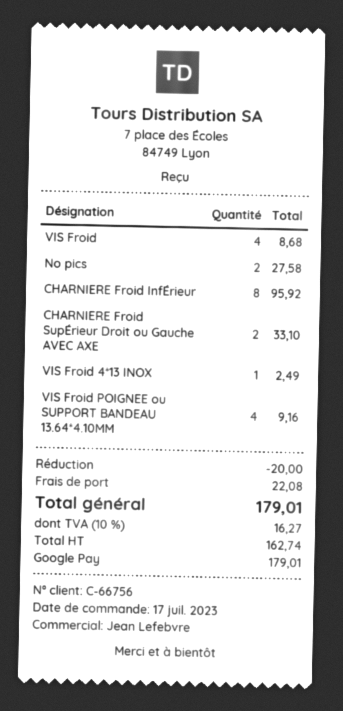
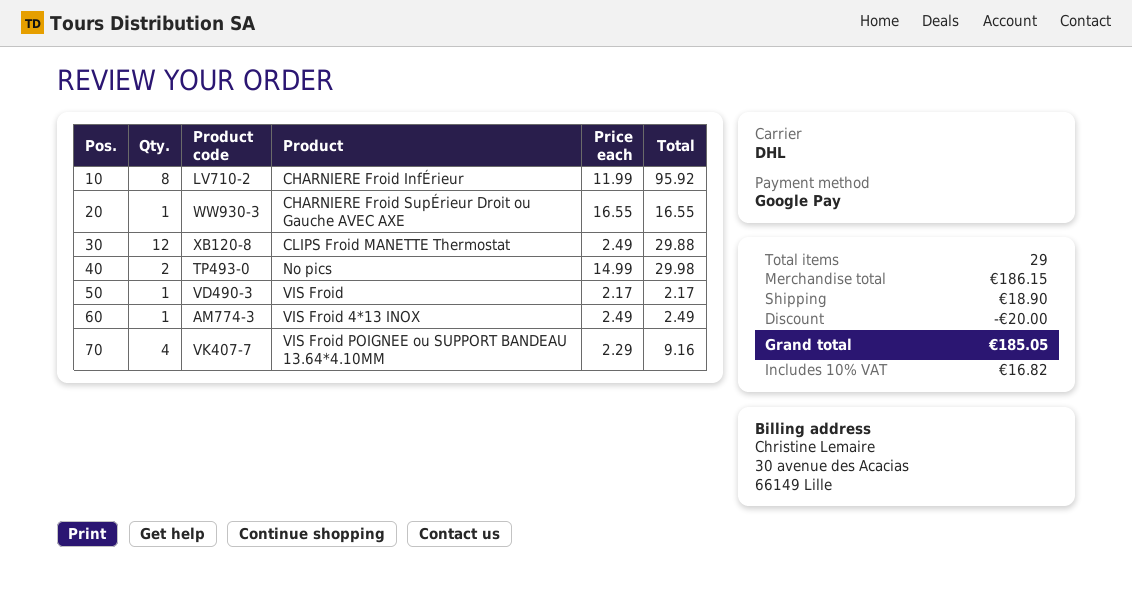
VIS Froid: 4 for 8.68 -> 1 for 2.17
No pics: 2 for 27.58 -> 2 for 29.98
CHARNIERE Froid SupÉrieur Droit ou Gauche AVEC AXE: 2 for 33.10 -> 1 for 16.55
CLIPS Froid MANETTE Thermostat: none -> 12 for 29.88
shipping: 22.08 -> 18.90
tax: 10% = 16.27 -> 10% = 16.82
total: 179.01 -> 185.05

